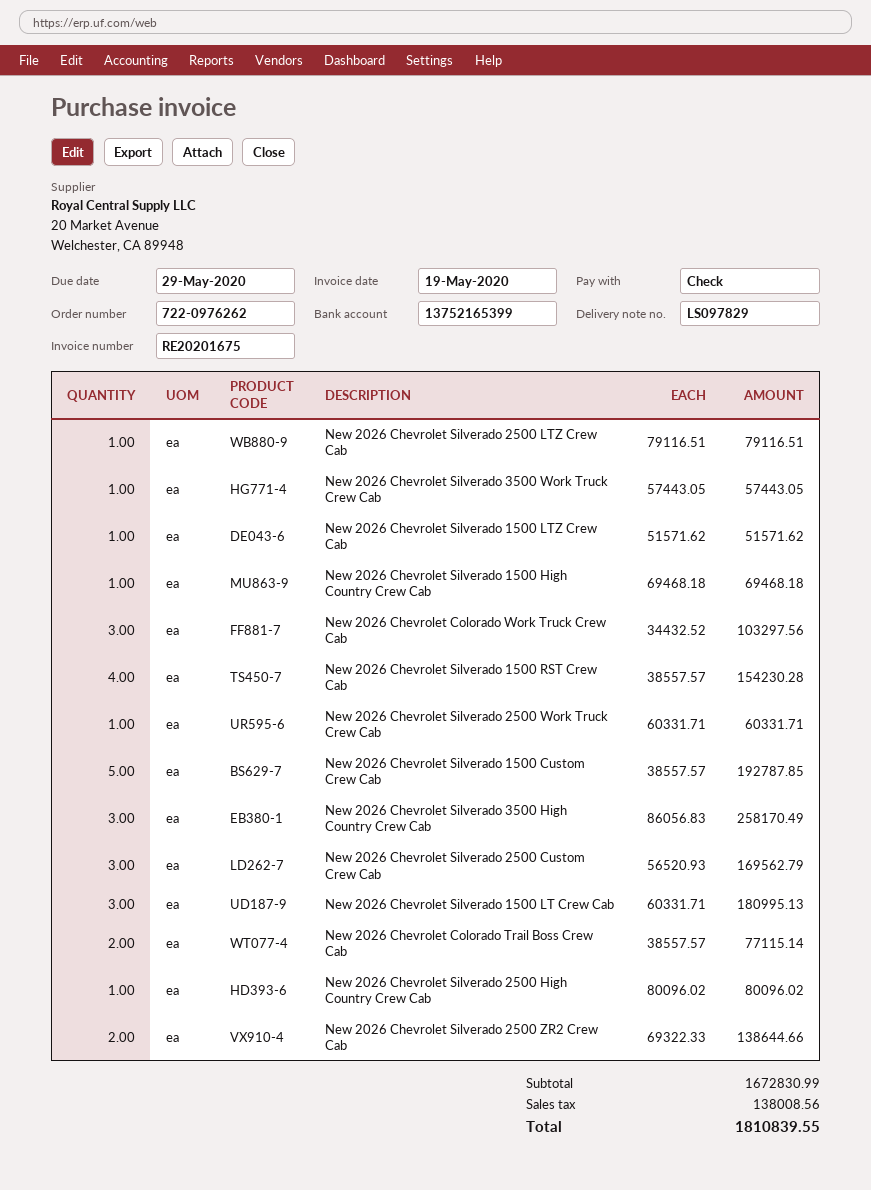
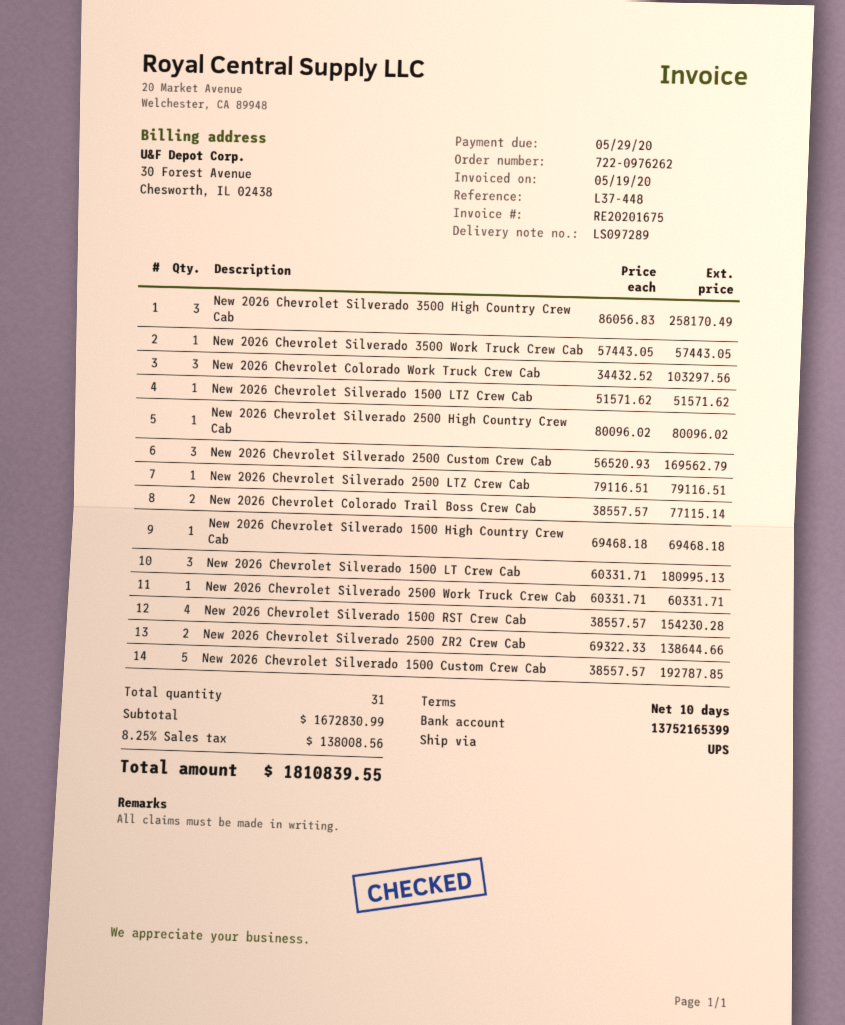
delivery note number: LS097829 -> LS097289

